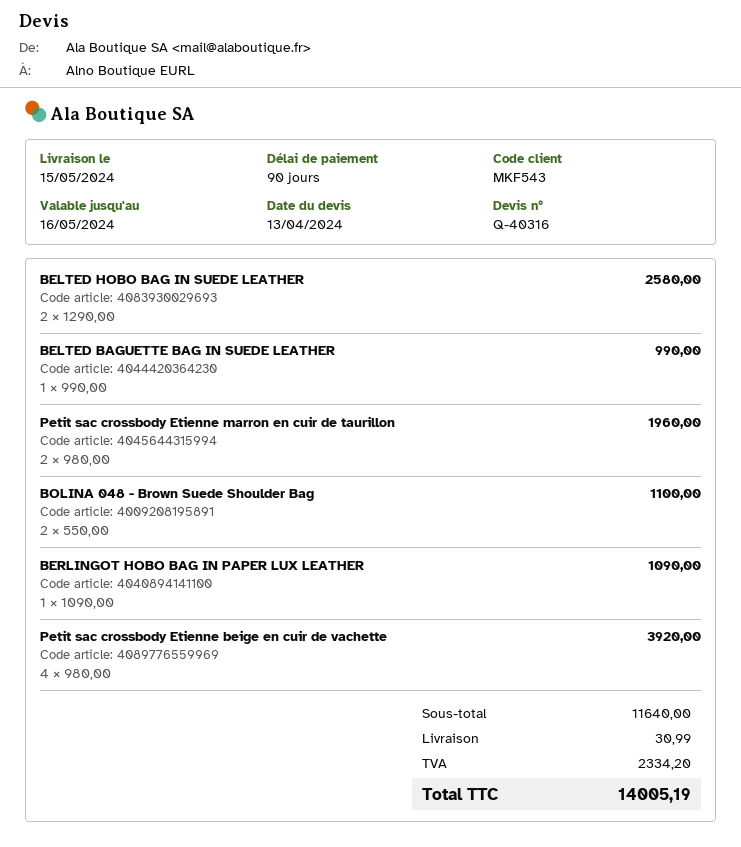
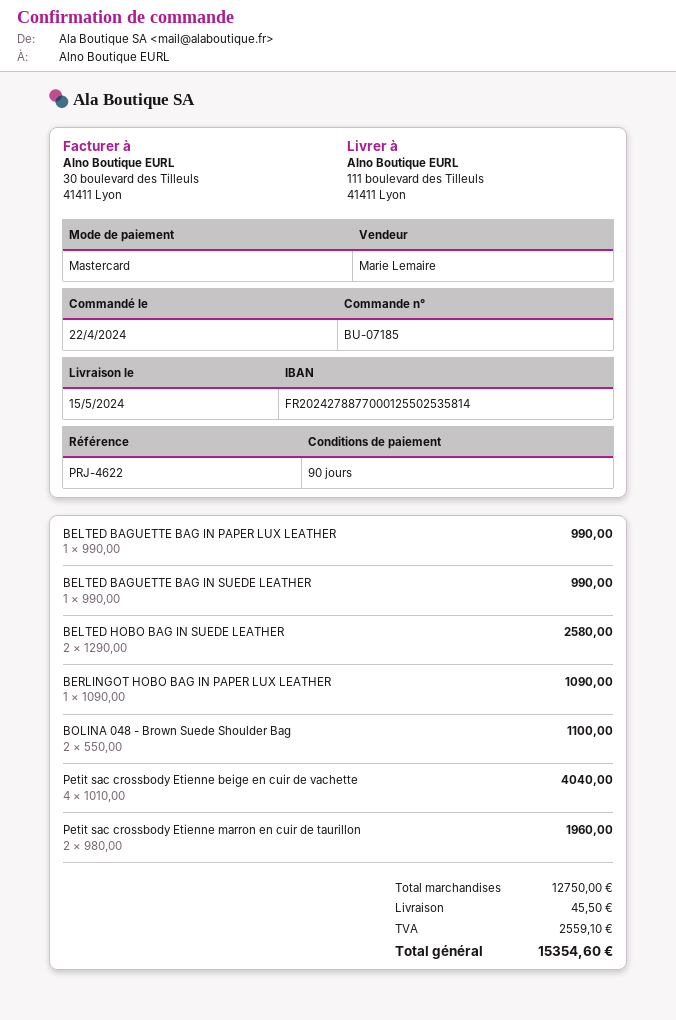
Petit sac crossbody Etienne beige en cuir de vachette: 4 x 980.00 = 3920.00 -> 4 x 1010.00 = 4040.00
BELTED BAGUETTE BAG IN PAPER LUX LEATHER: none -> 1 x 990.00 = 990.00
subtotal: 11640.00 -> 12750.00
shipping: 30.99 -> 45.50
tax: 2334.20 -> 2559.10
total: 14005.19 -> 15354.60

